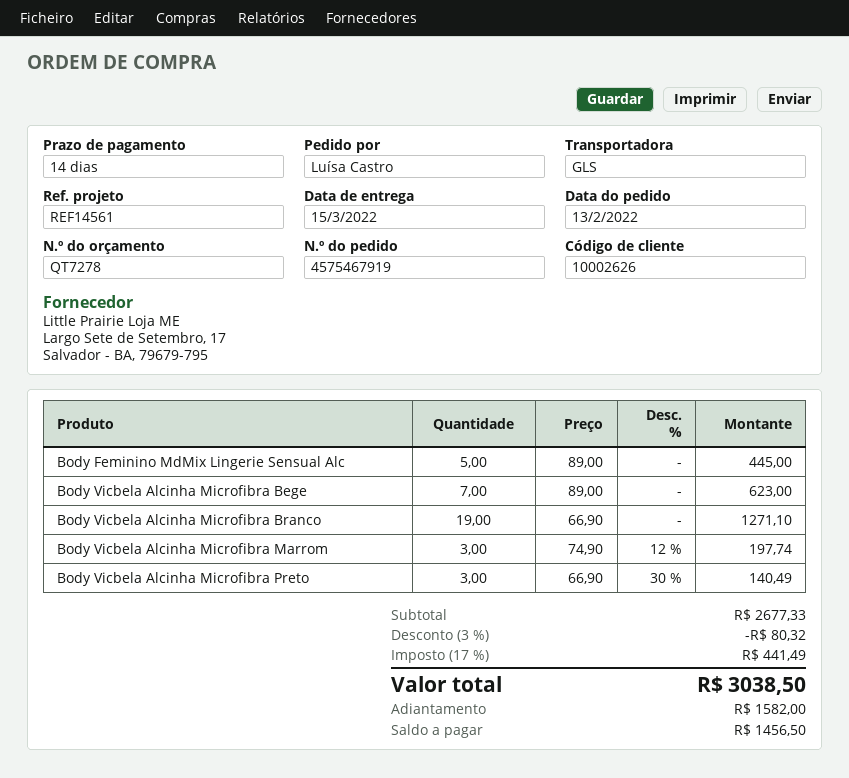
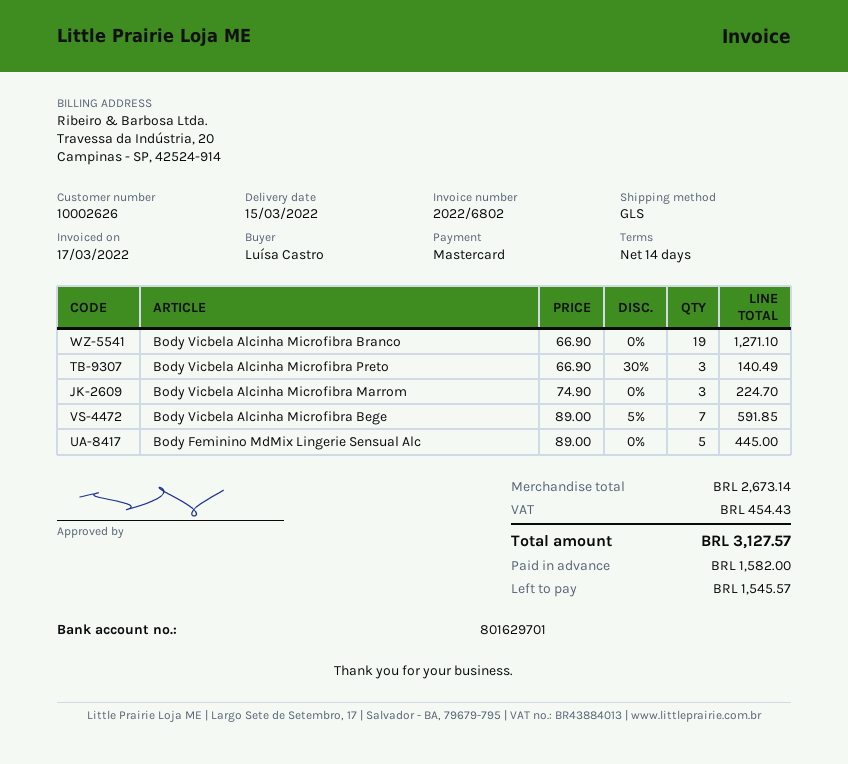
Body Vicbela Alcinha Microfibra Bege: 7 x 89.00 = 623.00 -> 7 x 89.00 - 5% = 591.85
Body Vicbela Alcinha Microfibra Marrom: 3 x 74.90 - 12% = 197.74 -> 3 x 74.90 = 224.70
subtotal: 2677.33 -> 2673.14
discount: 3% = 80.32 -> none
tax: 441.49 -> 454.43
total: 3038.50 -> 3127.57
balance: 1456.50 -> 1545.57

